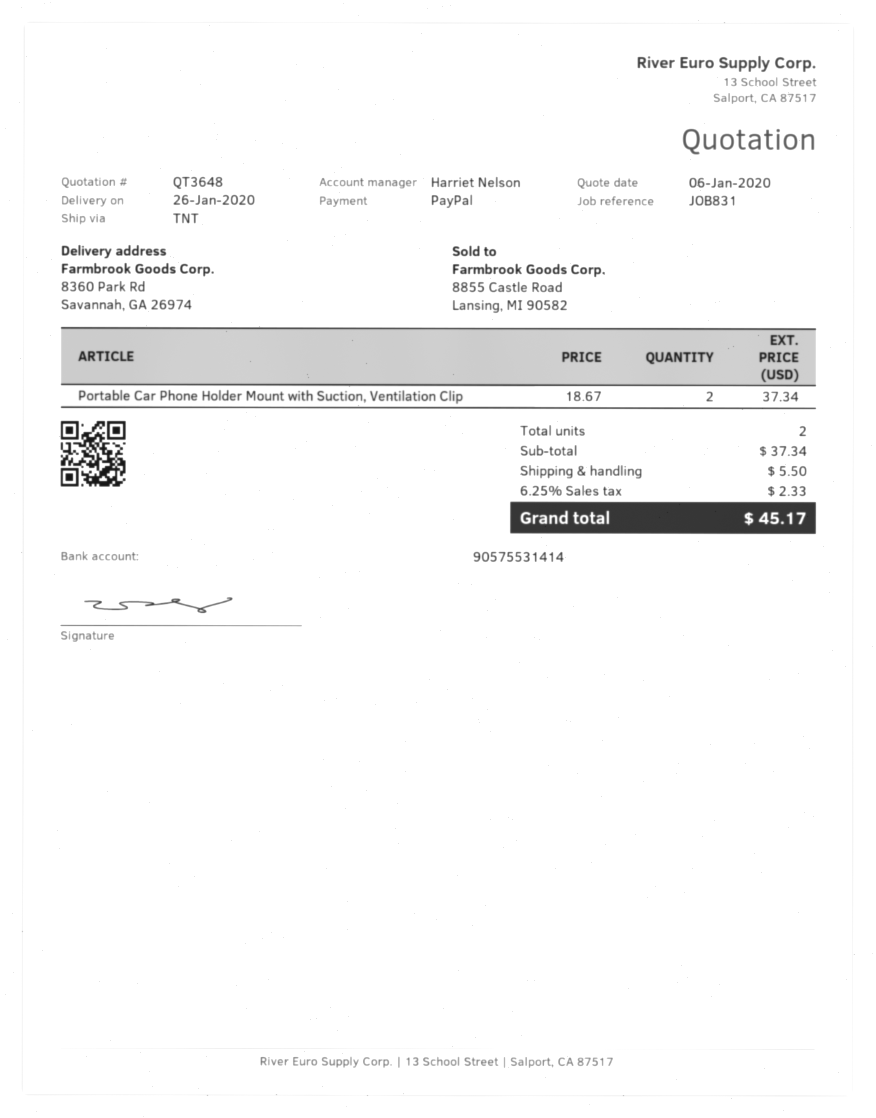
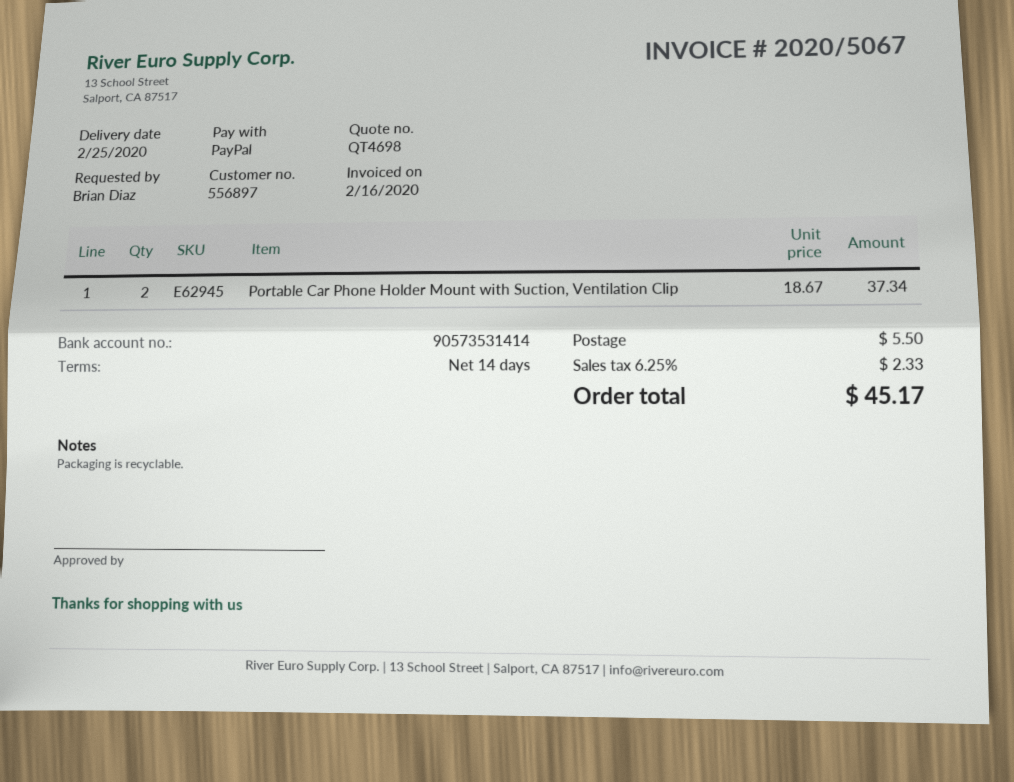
quote number: QT3648 -> QT4698
delivery date: 2020-01-26 -> 2020-02-25
bank account: 90575531414 -> 90573531414

